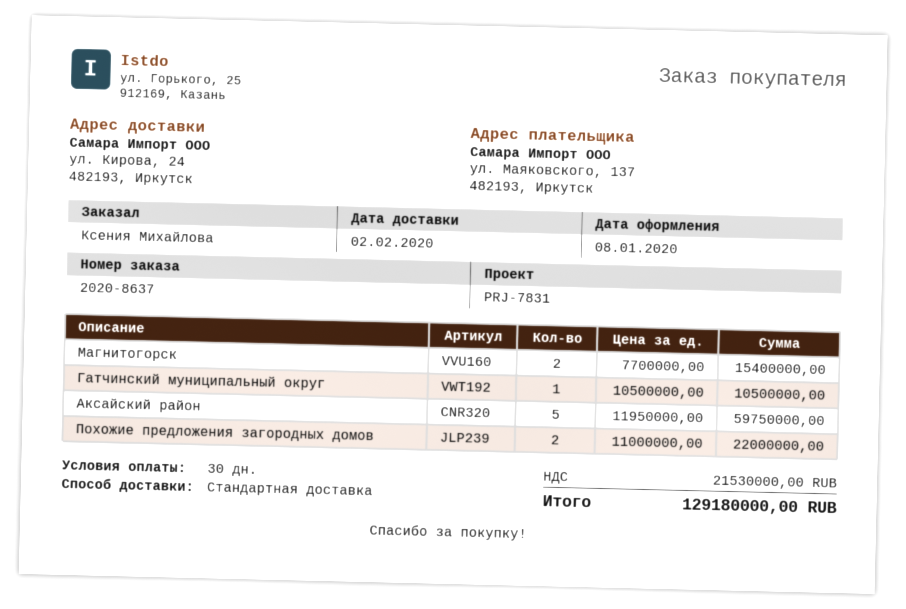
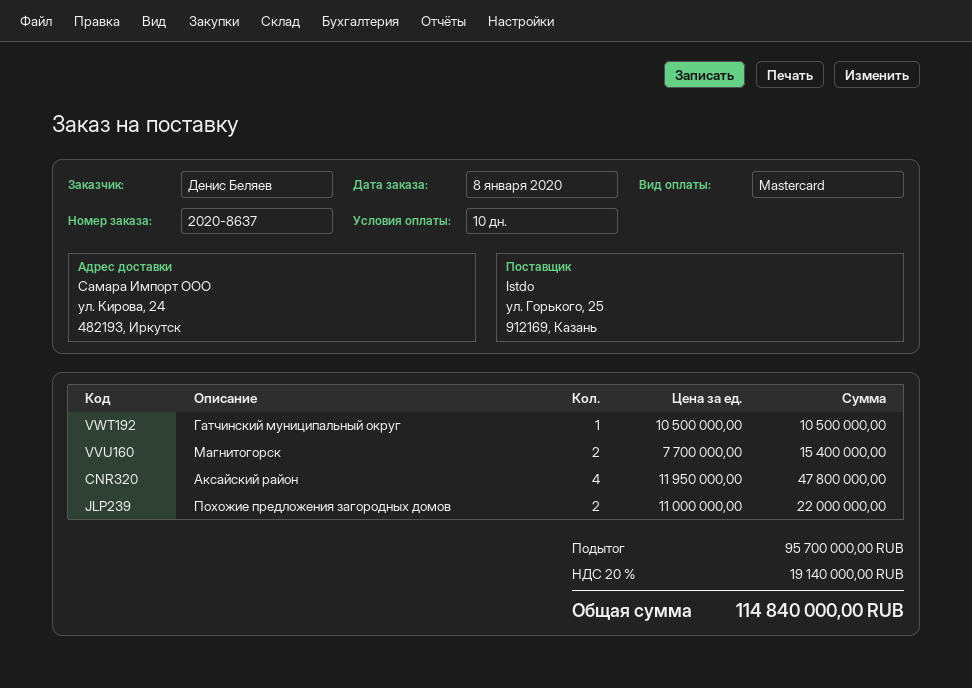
payment terms: 30 days -> 10 days
ordered by: Ксения Михайлова -> Денис Беляев
Аксайский район: 5 x 11950000.00 = 59750000.00 -> 4 x 11950000.00 = 47800000.00
tax: 21530000.00 -> 19140000.00
total: 129180000.00 -> 114840000.00

